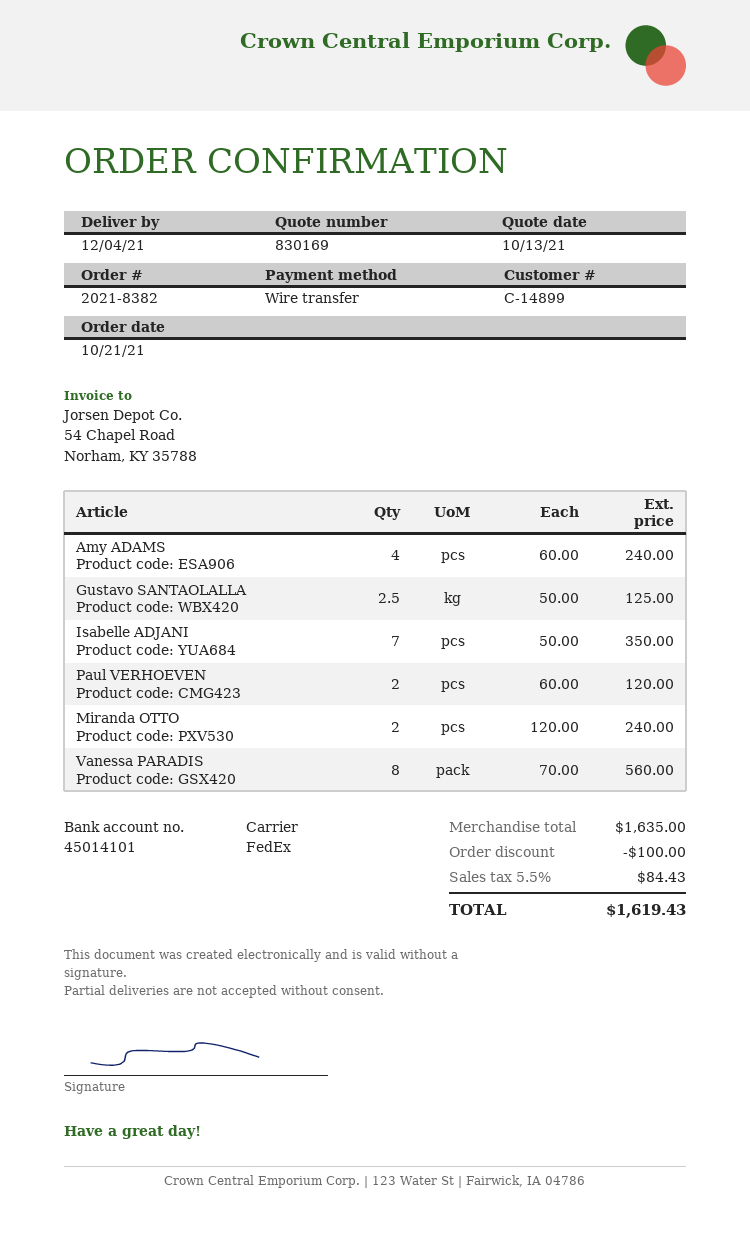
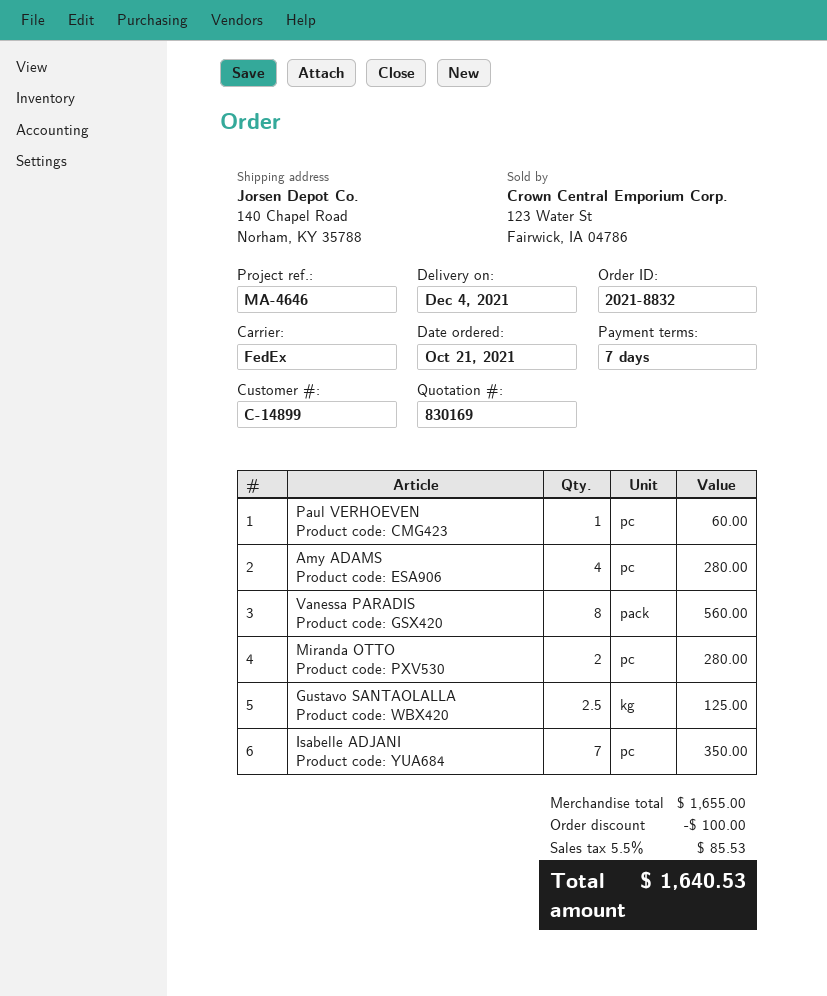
order number: 2021-8382 -> 2021-8832
Amy ADAMS: 4 for 240.00 -> 4 for 280.00
Paul VERHOEVEN: 2 for 120.00 -> 1 for 60.00
Miranda OTTO: 2 for 240.00 -> 2 for 280.00
subtotal: 1635.00 -> 1655.00
tax: 5.5% = 84.43 -> 5.5% = 85.53
total: 1619.43 -> 1640.53

